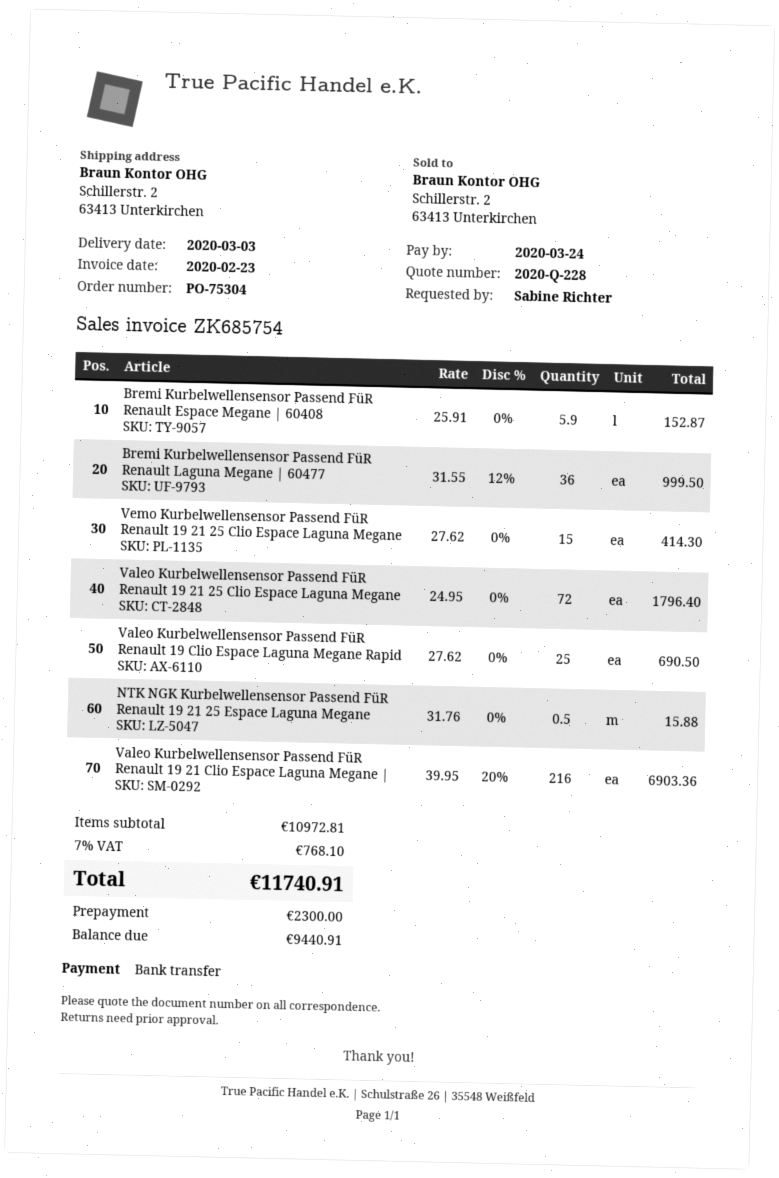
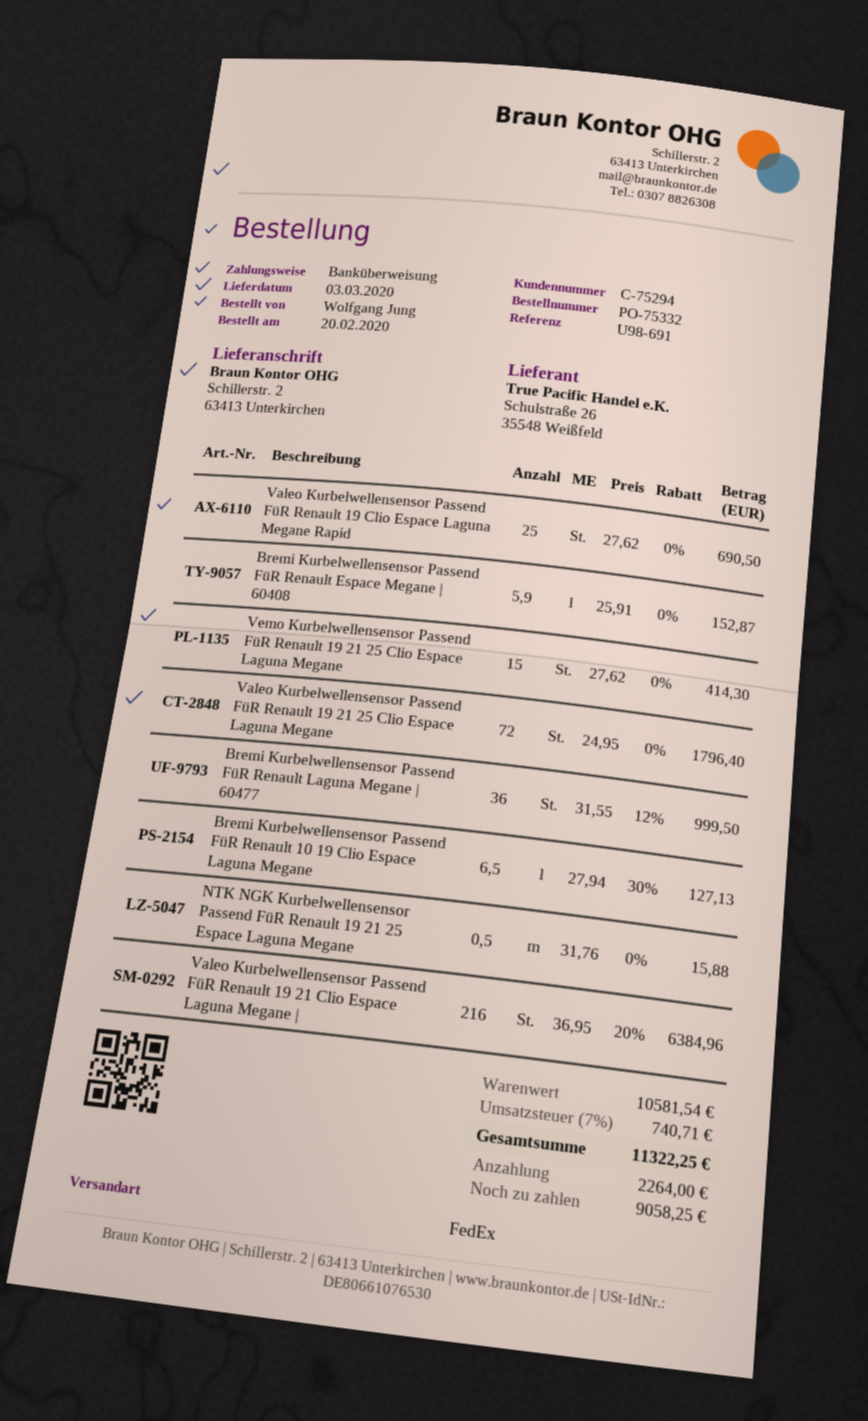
order number: PO-75304 -> PO-75332
ordered by: Sabine Richter -> Wolfgang Jung
Valeo Kurbelwellensensor Passend FüR Renault 19 21 Clio Espace Laguna Megane |: 216 x 39.95 - 20% = 6903.36 -> 216 x 36.95 - 20% = 6384.96
Bremi Kurbelwellensensor Passend FüR Renault 10 19 Clio Espace Laguna Megane: none -> 6.5 x 27.94 - 30% = 127.13
subtotal: 10972.81 -> 10581.54
tax: 7% = 768.10 -> 7% = 740.71
total: 11740.91 -> 11322.25
deposit: 2300.00 -> 2264.00
balance: 9440.91 -> 9058.25

